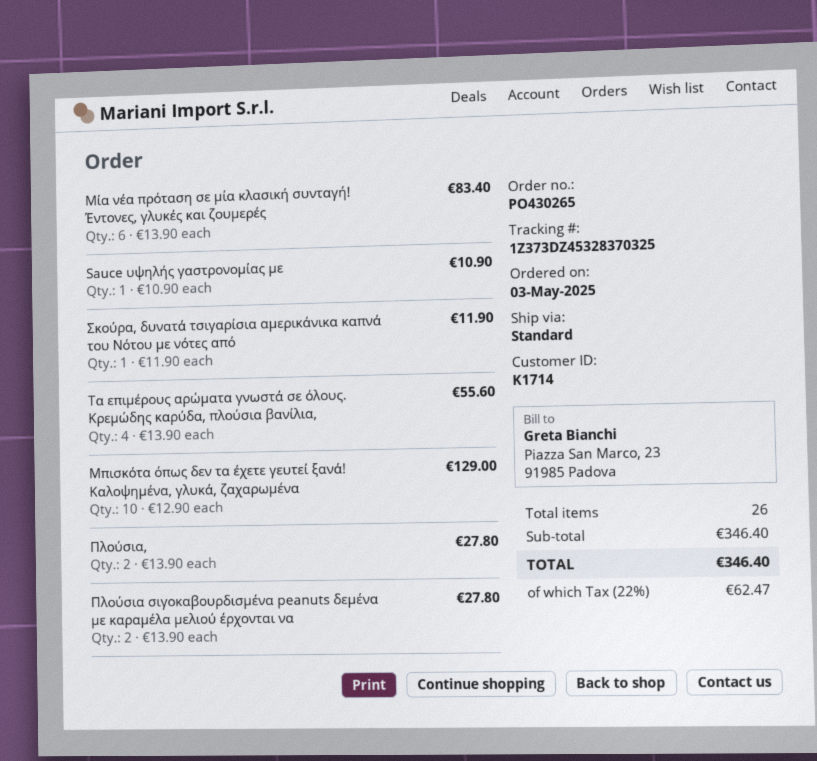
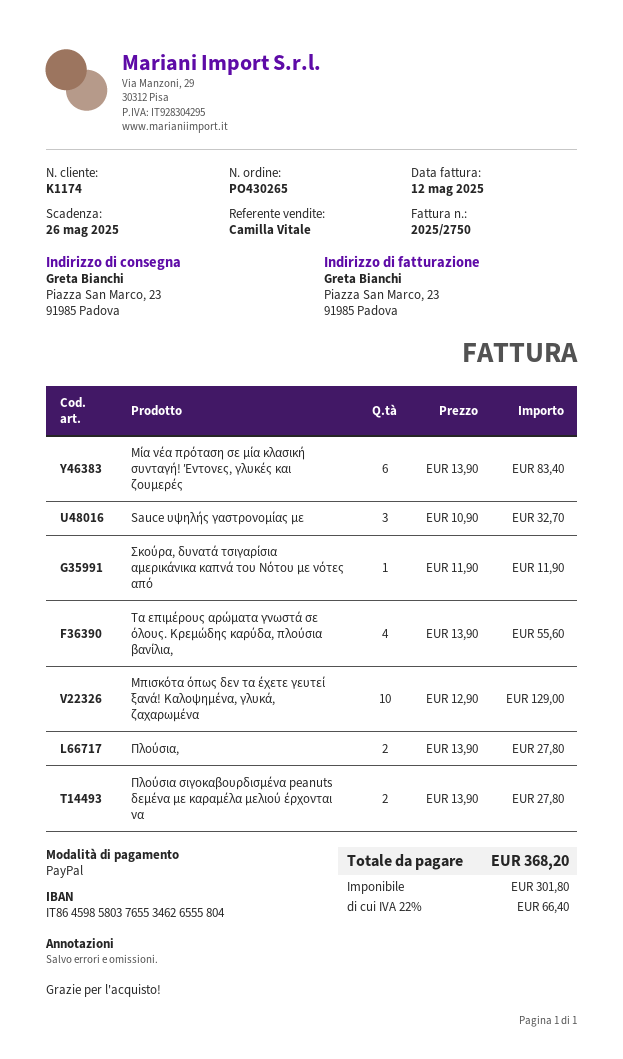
customer number: K1714 -> K1174
Sauce υψηλής γαστρονομίας με: 1 x 10.90 = 10.90 -> 3 x 10.90 = 32.70
tax: 22% = 62.47 -> 22% = 66.40
total: 346.40 -> 368.20

